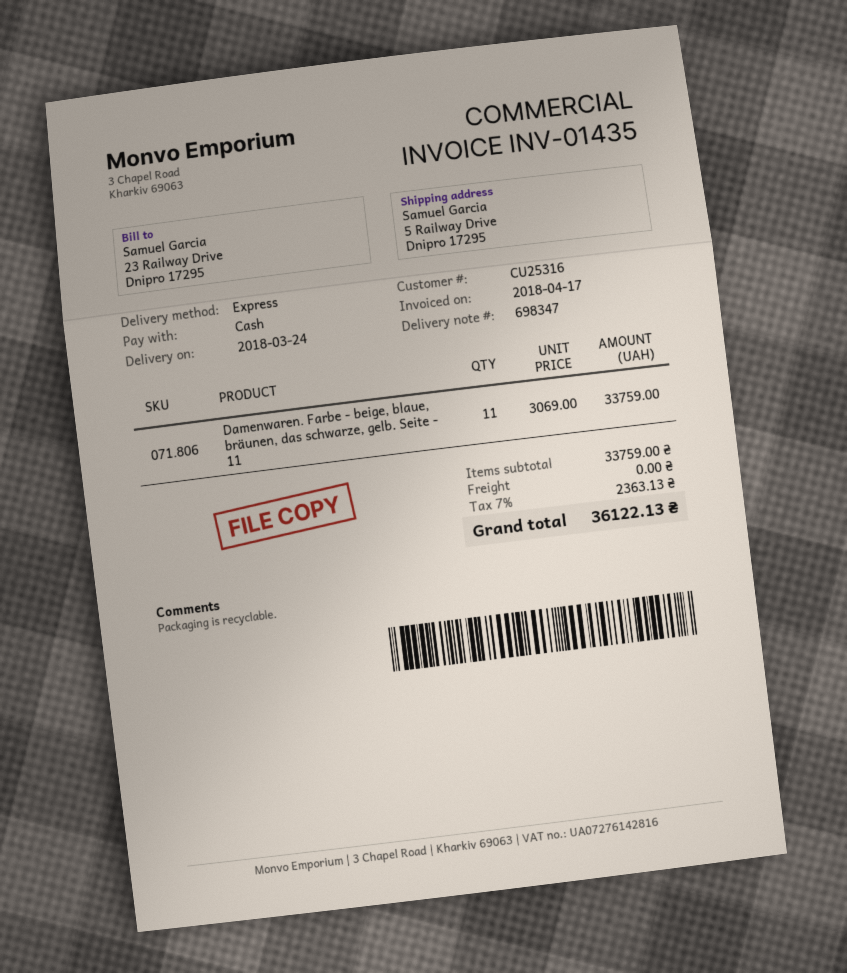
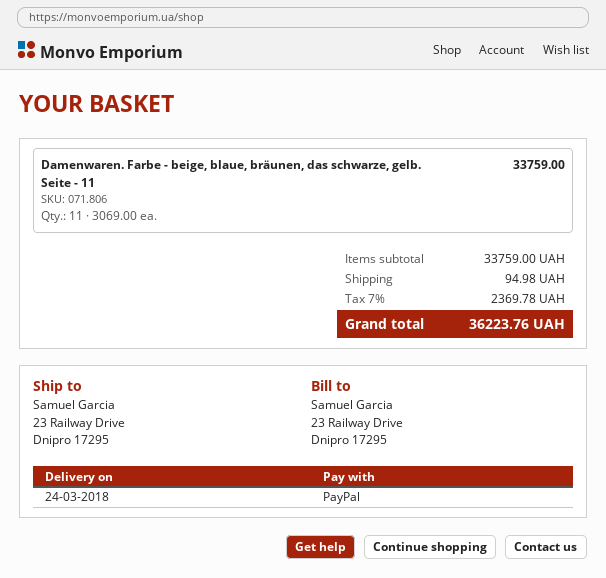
payment method: cash -> PayPal
ship to: 5 Railway Drive, Dnipro 17295 -> 23 Railway Drive, Dnipro 17295
shipping: 0.00 -> 94.98
tax: 7% = 2363.13 -> 7% = 2369.78
total: 36122.13 -> 36223.76

